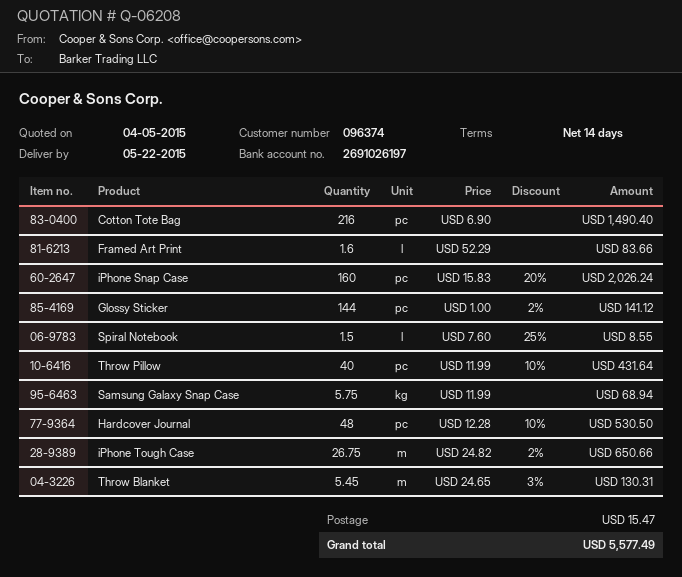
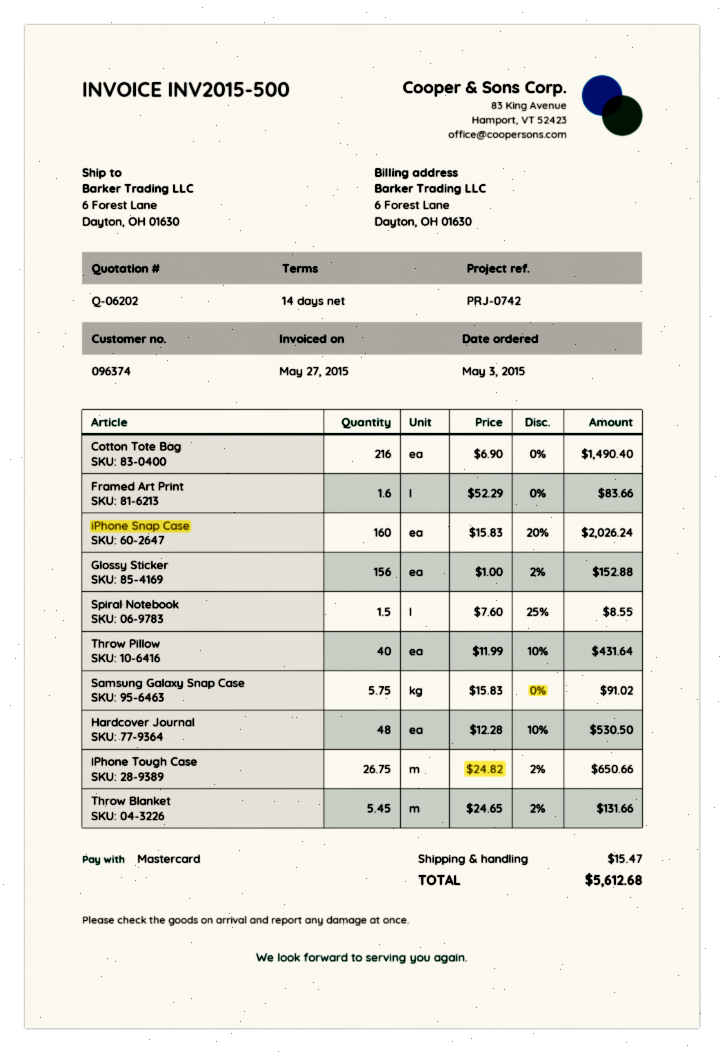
quote number: Q-06208 -> Q-06202
Glossy Sticker: 144 x 1.00 - 2% = 141.12 -> 156 x 1.00 - 2% = 152.88
Samsung Galaxy Snap Case: 5.75 x 11.99 = 68.94 -> 5.75 x 15.83 = 91.02
Throw Blanket: 5.45 x 24.65 - 3% = 130.31 -> 5.45 x 24.65 - 2% = 131.66
total: 5577.49 -> 5612.68

